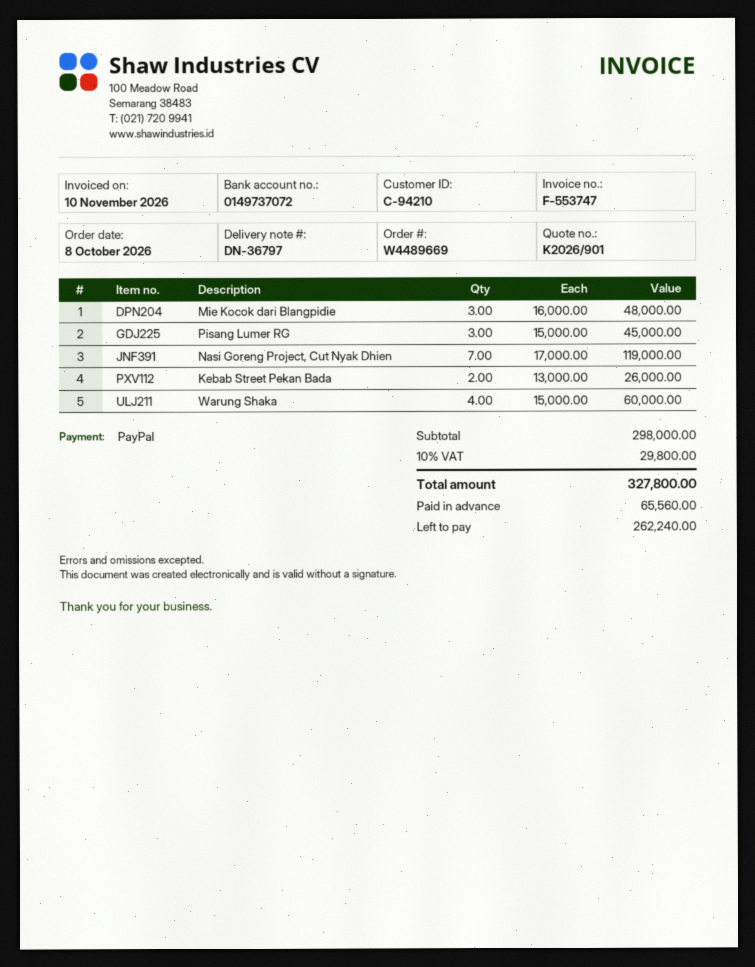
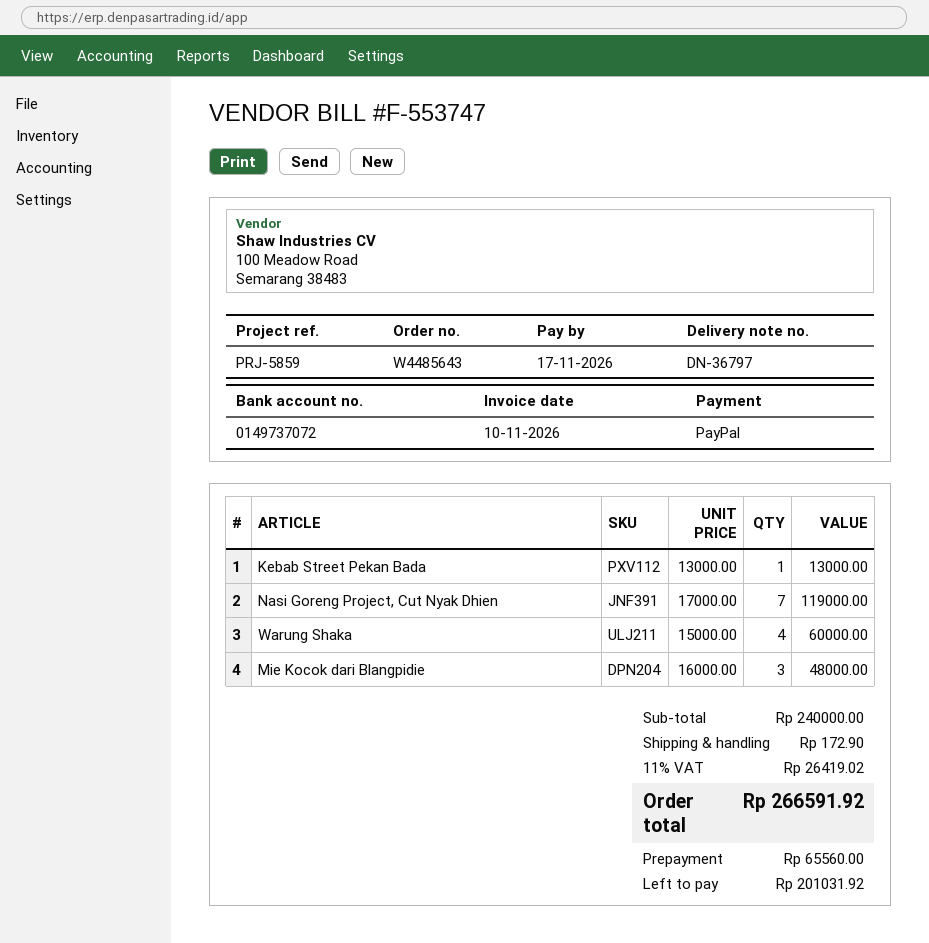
order number: W4489669 -> W4485643
Pisang Lumer RG: 3 x 15000.00 = 45000.00 -> none
Kebab Street Pekan Bada: 2 x 13000.00 = 26000.00 -> 1 x 13000.00 = 13000.00
subtotal: 298000.00 -> 240000.00
shipping: none -> 172.90
tax: 10% = 29800.00 -> 11% = 26419.02
total: 327800.00 -> 266591.92
balance: 262240.00 -> 201031.92

